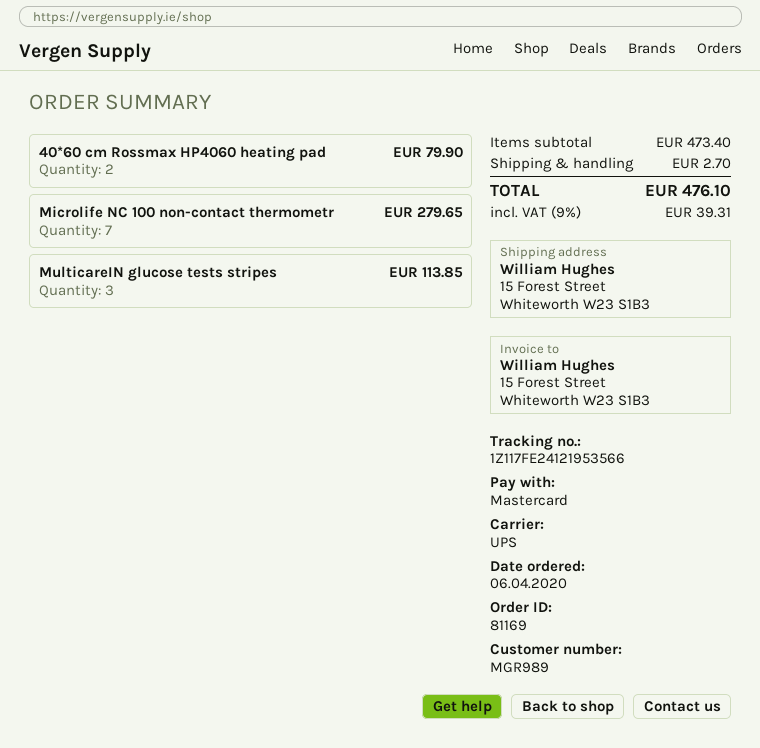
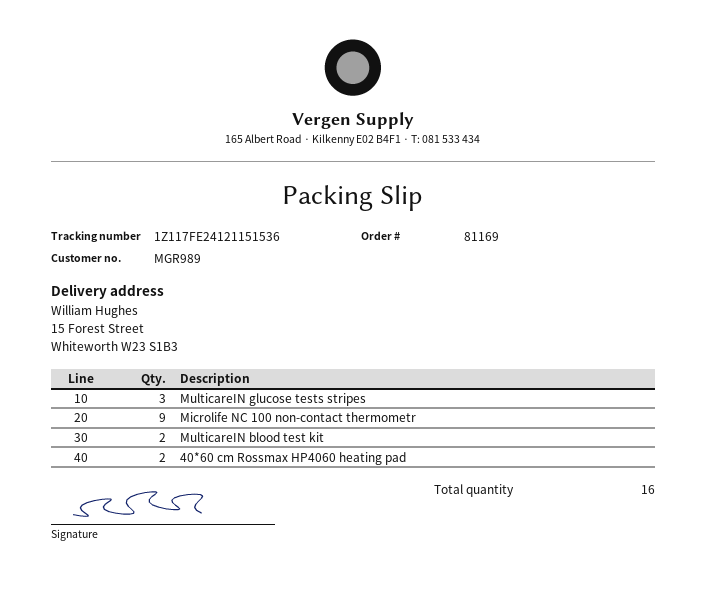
tracking number: 1Z117FE24121953566 -> 1Z117FE24121151536
Microlife NC 100 non-contact thermometr: 7 -> 9
MulticareIN blood test kit: none -> 2

